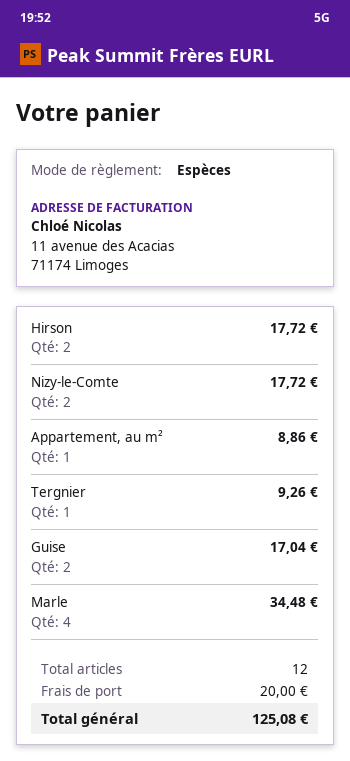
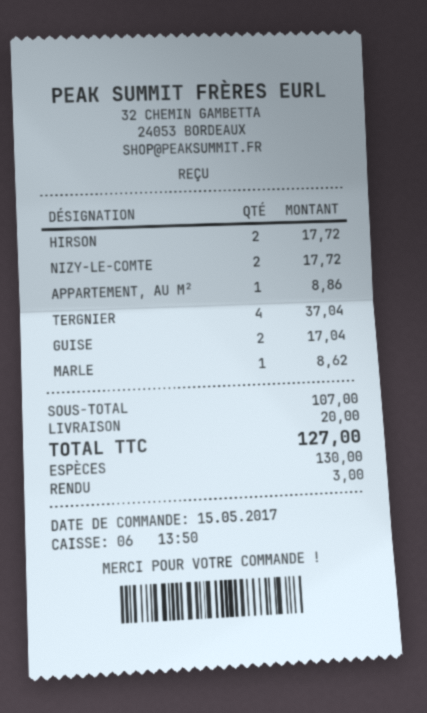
Tergnier: 1 for 9.26 -> 4 for 37.04
Marle: 4 for 34.48 -> 1 for 8.62
total: 125.08 -> 127.00

